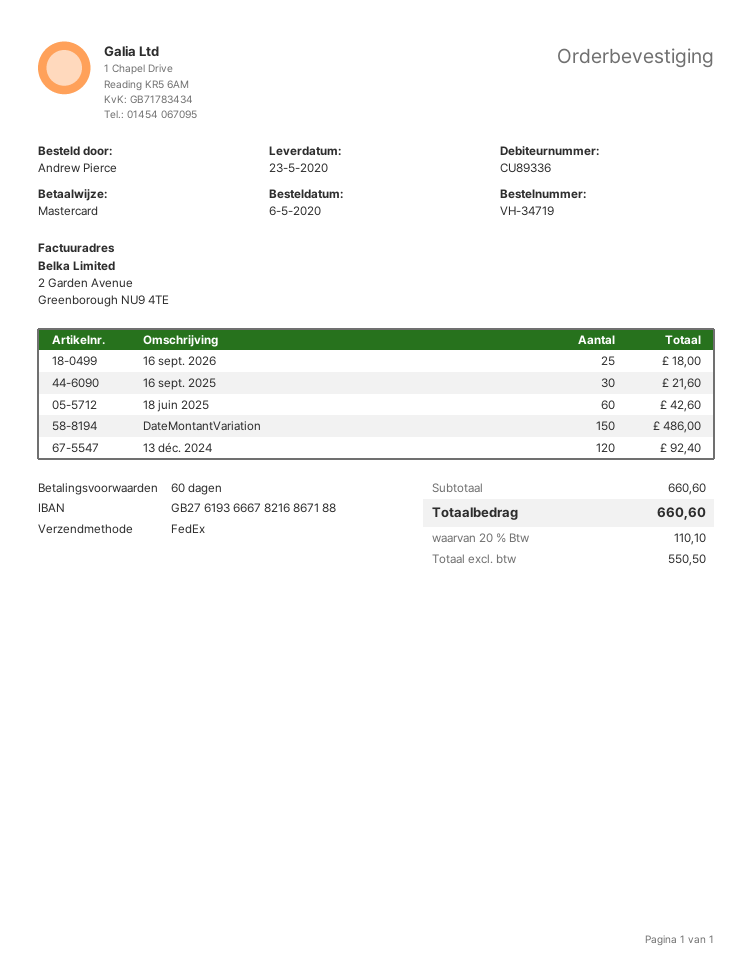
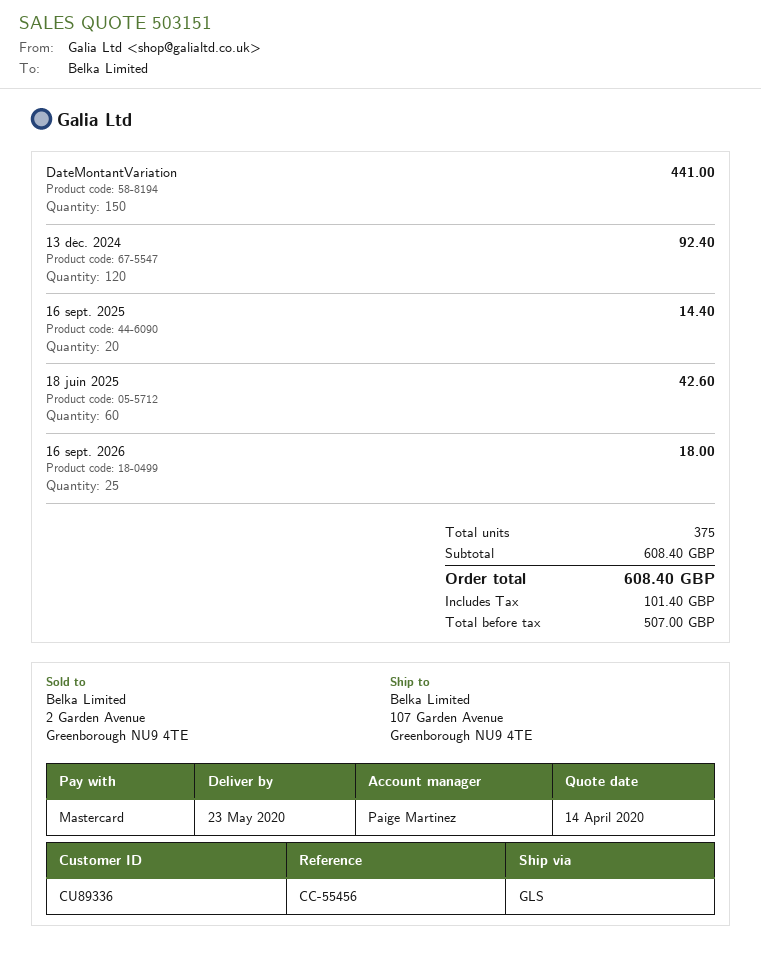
shipping method: FedEx -> GLS
16 sept. 2025: 30 for 21.60 -> 20 for 14.40
DateMontantVariation: 150 for 486.00 -> 150 for 441.00
subtotal: 660.60 -> 608.40
net: 550.50 -> 507.00
tax: 110.10 -> 101.40
total: 660.60 -> 608.40

